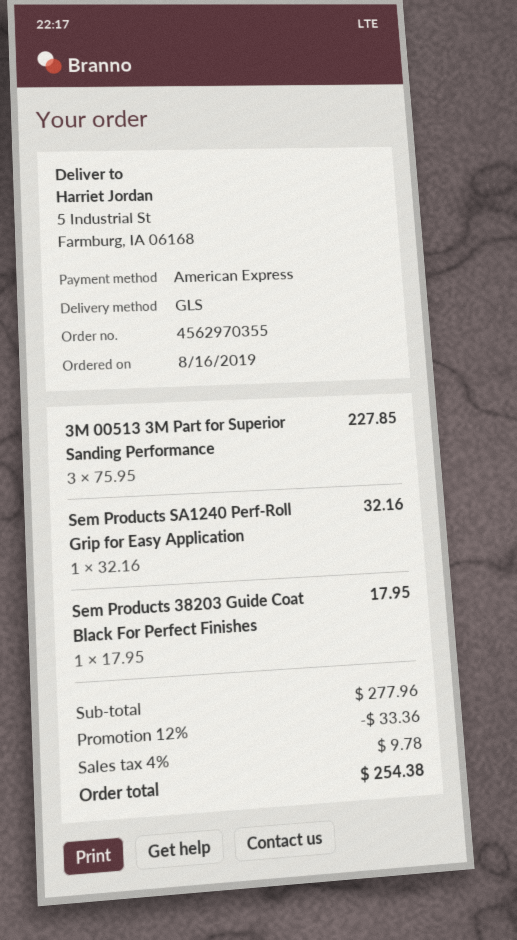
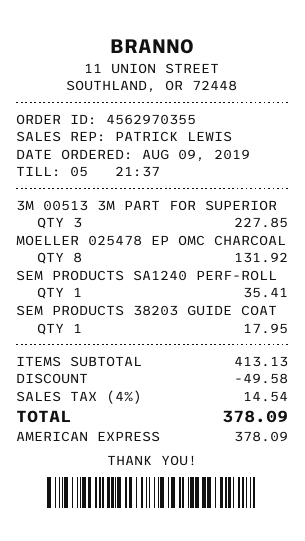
order date: 2019-08-16 -> 2019-08-09
Sem Products SA1240 Perf-Roll Grip for Easy Application: 1 for 32.16 -> 1 for 35.41
MOELLER 025478 EP OMC CHARCOAL: none -> 8 for 131.92
subtotal: 277.96 -> 413.13
discount: 33.36 -> 49.58
tax: 4% = 9.78 -> 4% = 14.54
total: 254.38 -> 378.09

